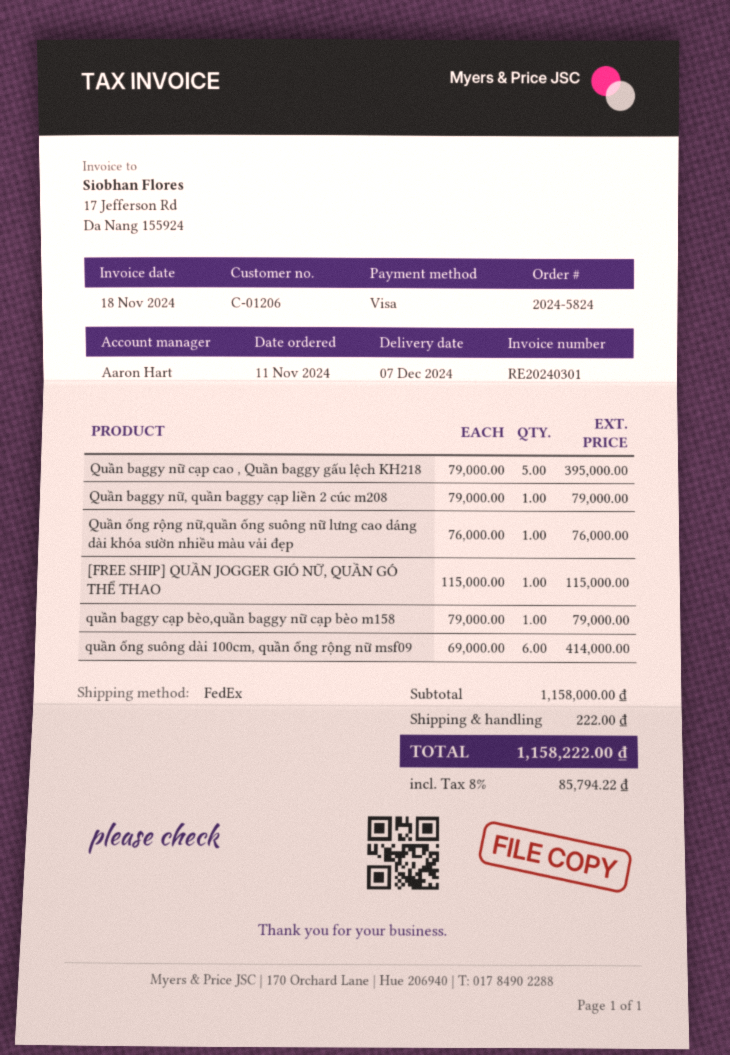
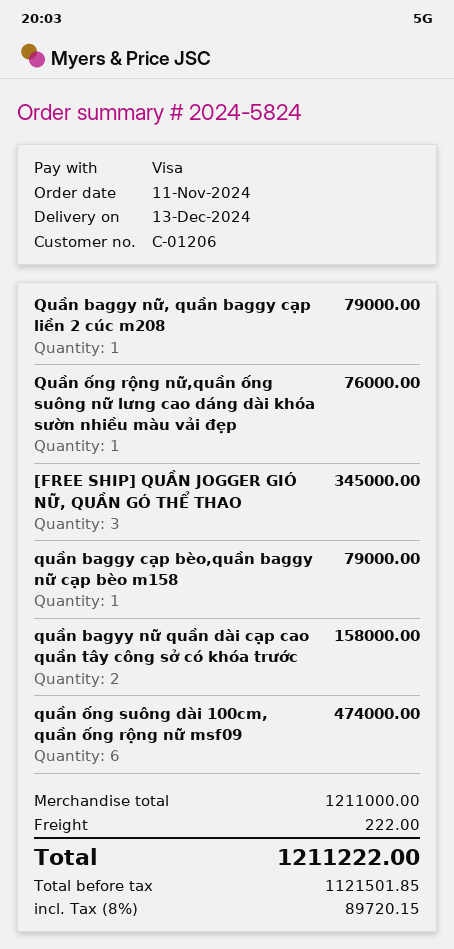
delivery date: 2024-12-07 -> 2024-12-13
Quần baggy nữ cạp cao , Quần baggy gấu lệch KH218: 5 for 395000.00 -> none
[FREE SHIP] QUẦN JOGGER GIÓ NỮ, QUẦN GÓ THỂ THAO: 1 for 115000.00 -> 3 for 345000.00
quần ống suông dài 100cm, quần ống rộng nữ msf09: 6 for 414000.00 -> 6 for 474000.00
quần bagyy nữ quần dài cạp cao quần tây công sở có khóa trước: none -> 2 for 158000.00
subtotal: 1158000.00 -> 1211000.00
tax: 8% = 85794.22 -> 8% = 89720.15
total: 1158222.00 -> 1211222.00

